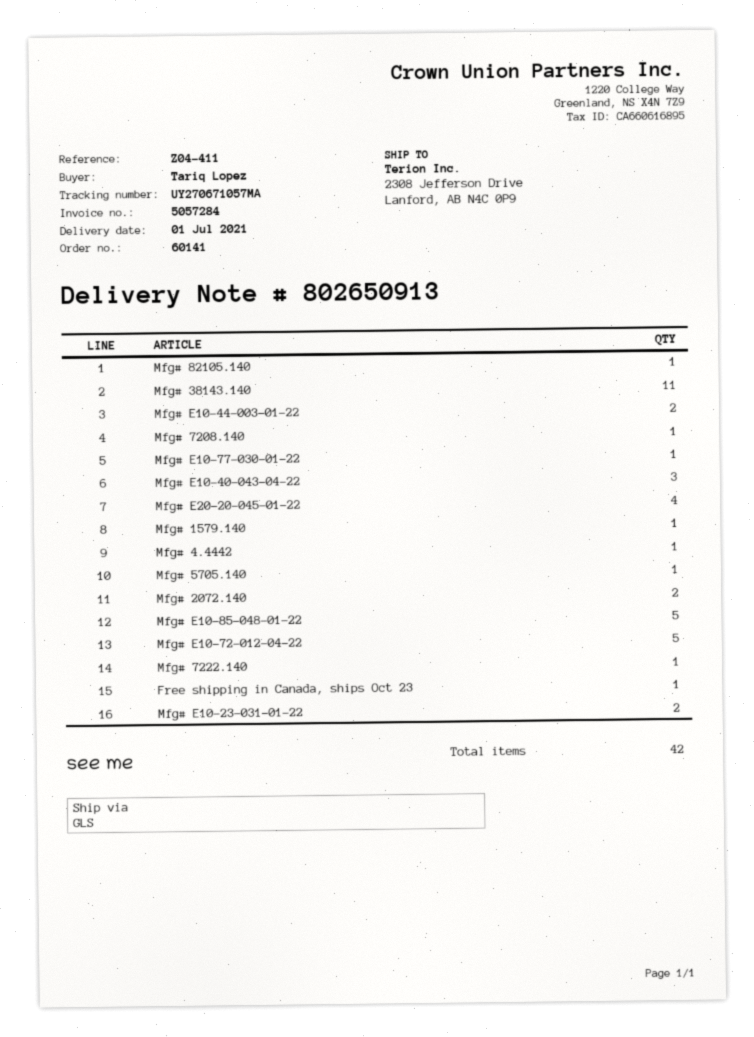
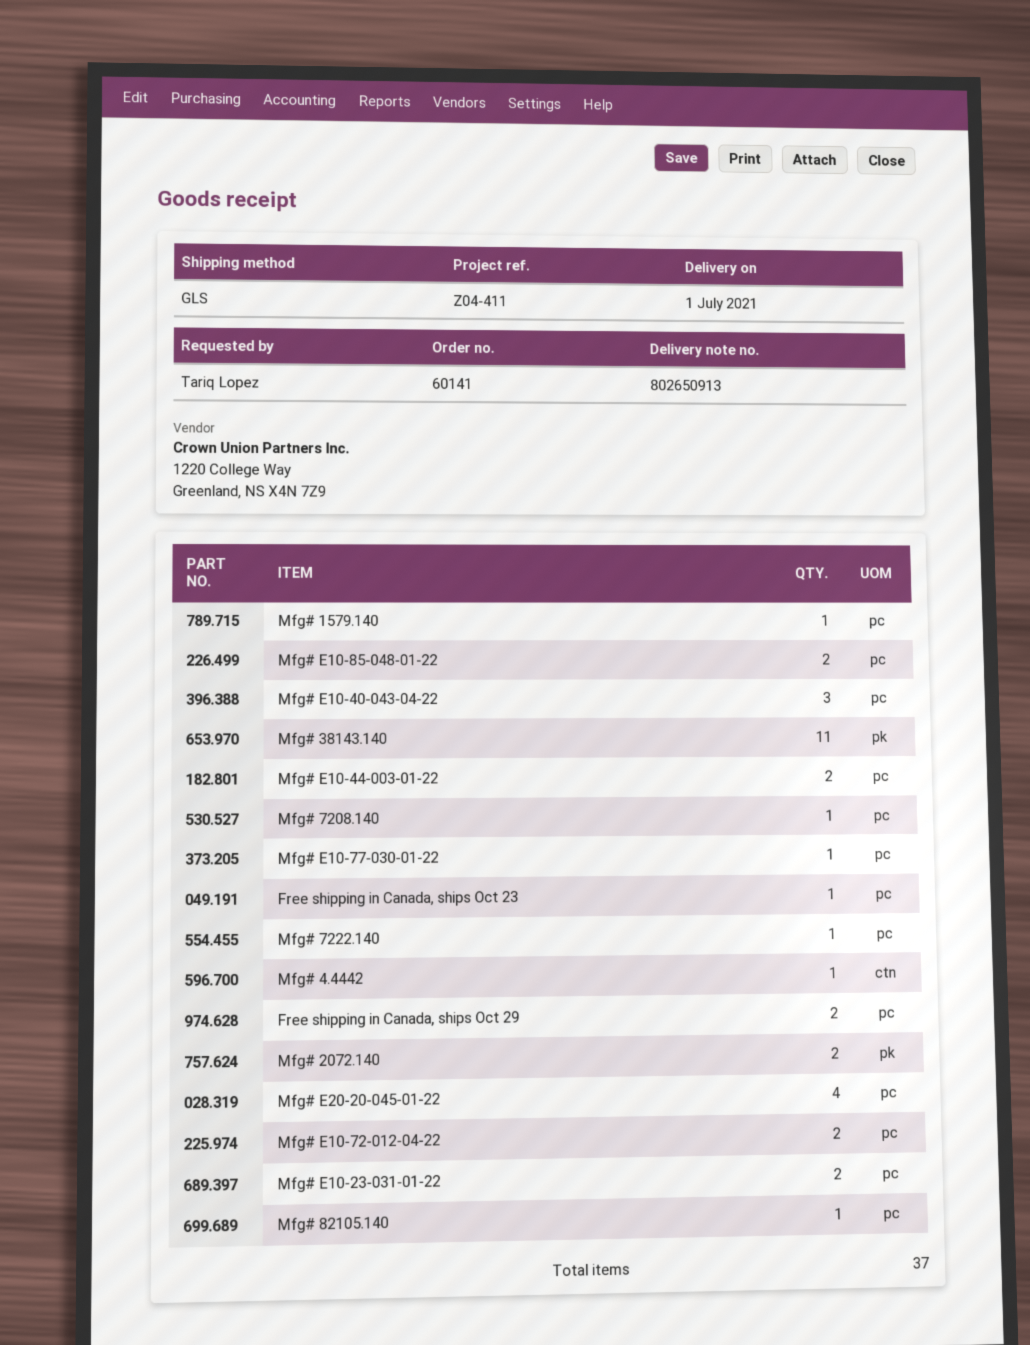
Mfg# 5705.140: 1 -> none
Mfg# E10-85-048-01-22: 5 -> 2
Mfg# E10-72-012-04-22: 5 -> 2
Free shipping in Canada, ships Oct 29: none -> 2
total quantity: 42 -> 37

